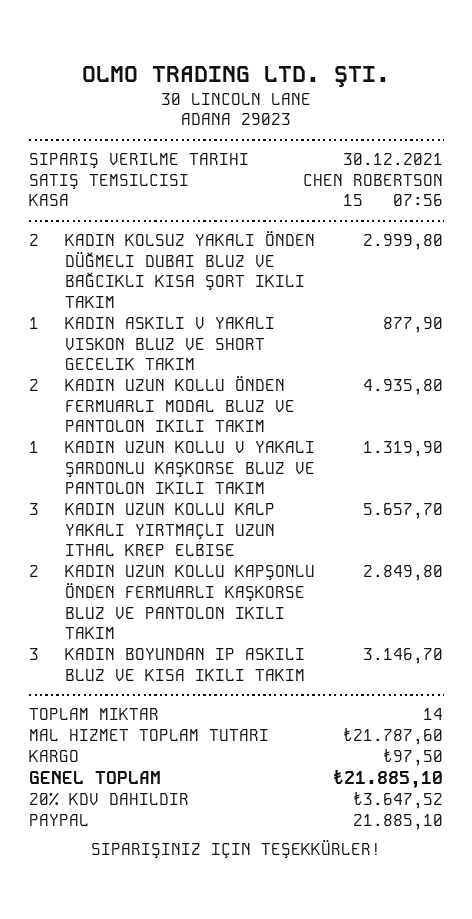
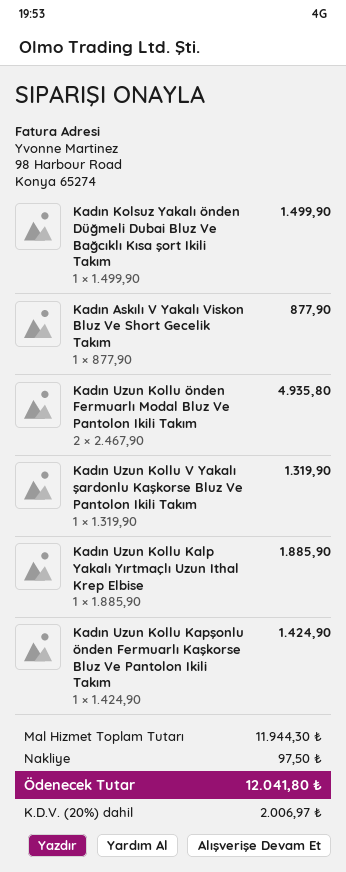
KADIN KOLSUZ YAKALI ÖNDEN DÜĞMELI DUBAI BLUZ VE BAĞCIKLI KISA ŞORT IKILI TAKIM: 2 for 2999.80 -> 1 for 1499.90
KADIN UZUN KOLLU KALP YAKALI YIRTMAÇLI UZUN ITHAL KREP ELBISE: 3 for 5657.70 -> 1 for 1885.90
KADIN UZUN KOLLU KAPŞONLU ÖNDEN FERMUARLI KAŞKORSE BLUZ VE PANTOLON IKILI TAKIM: 2 for 2849.80 -> 1 for 1424.90
KADIN BOYUNDAN IP ASKILI BLUZ VE KISA IKILI TAKIM: 3 for 3146.70 -> none
subtotal: 21787.60 -> 11944.30
tax: 20% = 3647.52 -> 20% = 2006.97
total: 21885.10 -> 12041.80

